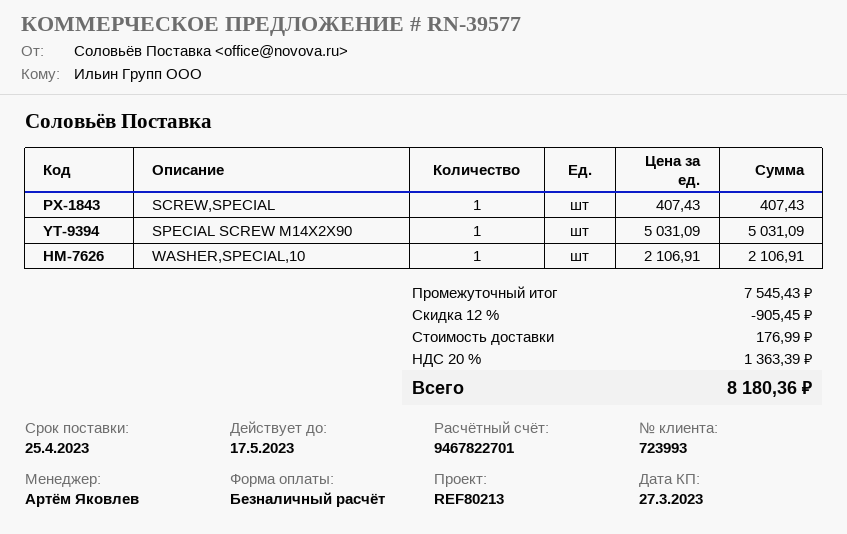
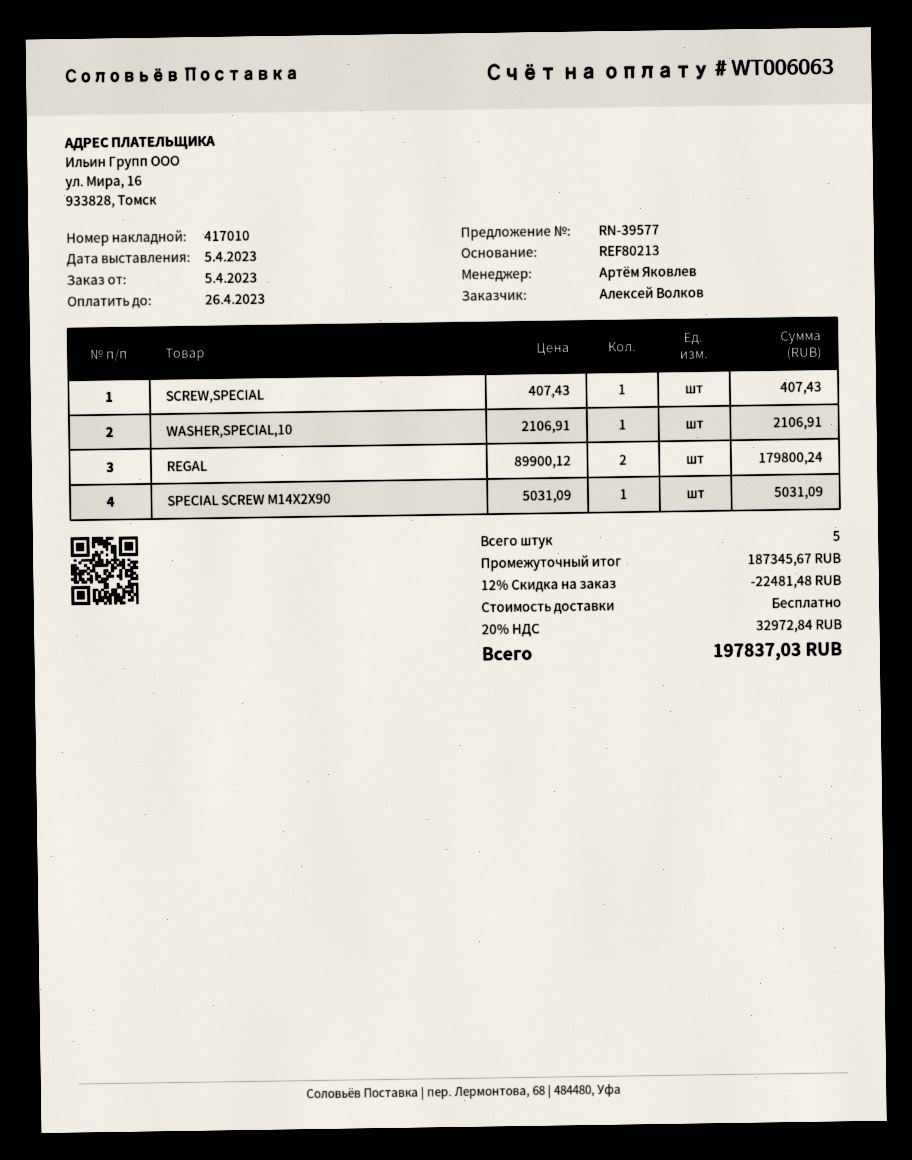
REGAL: none -> 2 x 89900.12 = 179800.24
subtotal: 7545.43 -> 187345.67
discount: 12% = 905.45 -> 12% = 22481.48
shipping: 176.99 -> 0.00
tax: 20% = 1363.39 -> 20% = 32972.84
total: 8180.36 -> 197837.03

